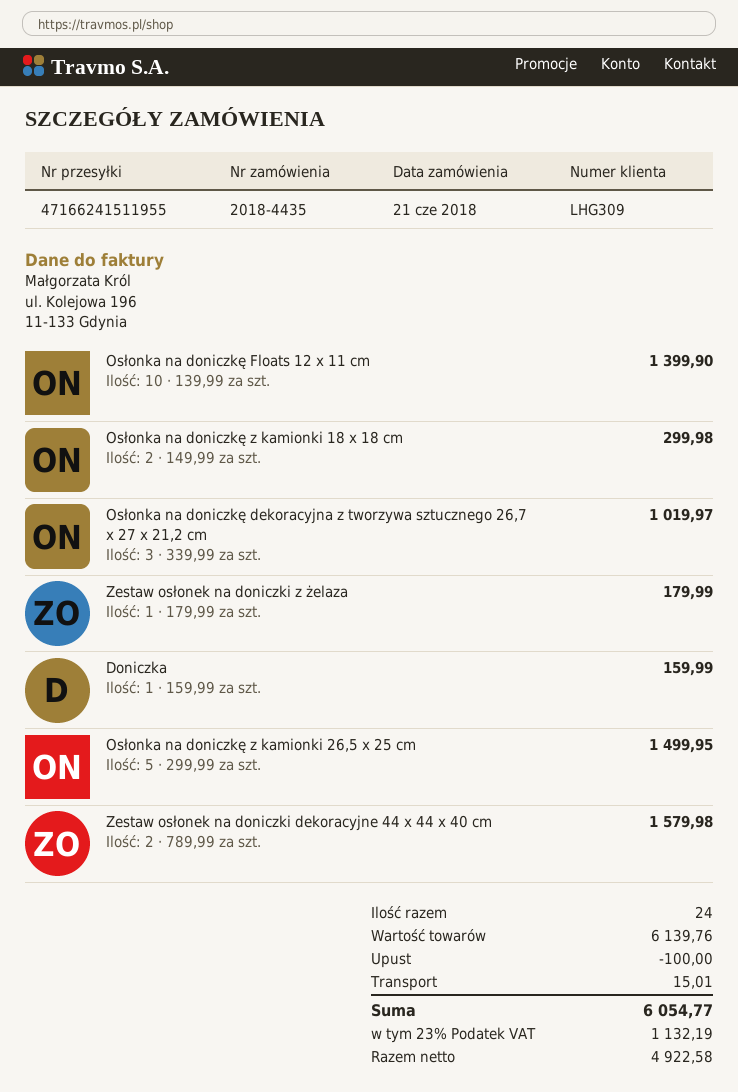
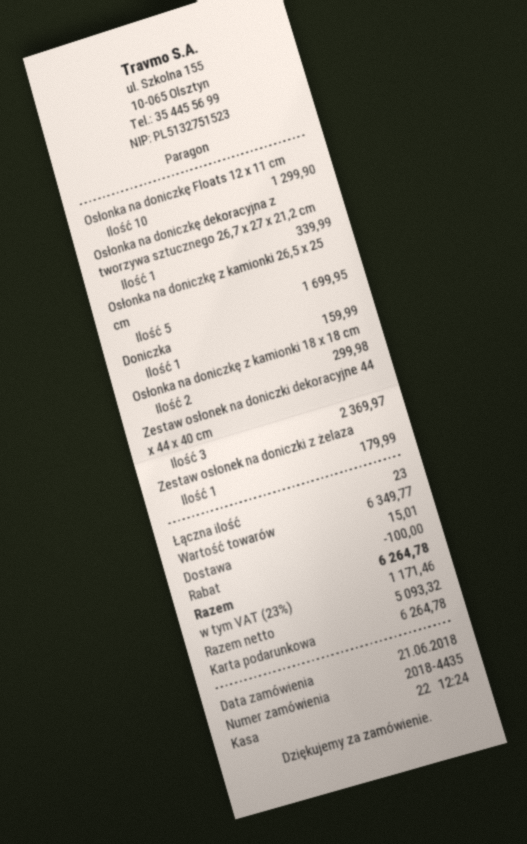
Osłonka na doniczkę Floats 12 x 11 cm: 10 for 1399.90 -> 10 for 1299.90
Osłonka na doniczkę dekoracyjna z tworzywa sztucznego 26,7 x 27 x 21,2 cm: 3 for 1019.97 -> 1 for 339.99
Osłonka na doniczkę z kamionki 26,5 x 25 cm: 5 for 1499.95 -> 5 for 1699.95
Zestaw osłonek na doniczki dekoracyjne 44 x 44 x 40 cm: 2 for 1579.98 -> 3 for 2369.97
total quantity: 24 -> 23
subtotal: 6139.76 -> 6349.77
net: 4922.58 -> 5093.32
tax: 23% = 1132.19 -> 23% = 1171.46
total: 6054.77 -> 6264.78

